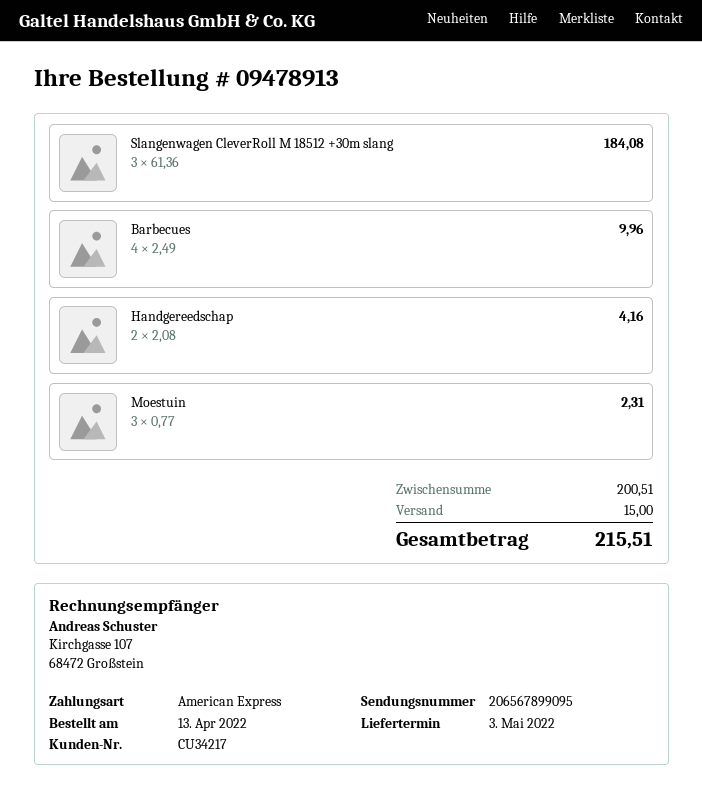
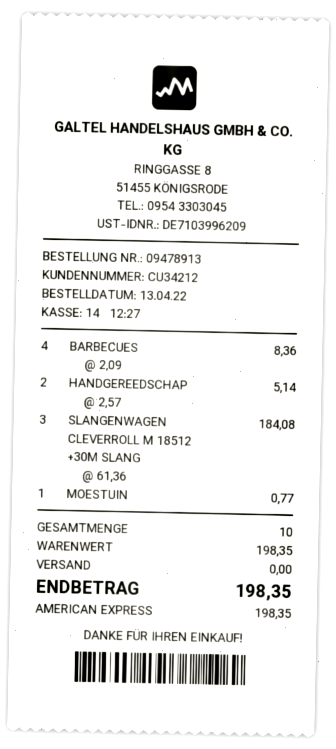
customer number: CU34217 -> CU34212
Barbecues: 4 x 2.49 = 9.96 -> 4 x 2.09 = 8.36
Handgereedschap: 2 x 2.08 = 4.16 -> 2 x 2.57 = 5.14
Moestuin: 3 x 0.77 = 2.31 -> 1 x 0.77 = 0.77
subtotal: 200.51 -> 198.35
shipping: 15.00 -> 0.00
total: 215.51 -> 198.35

